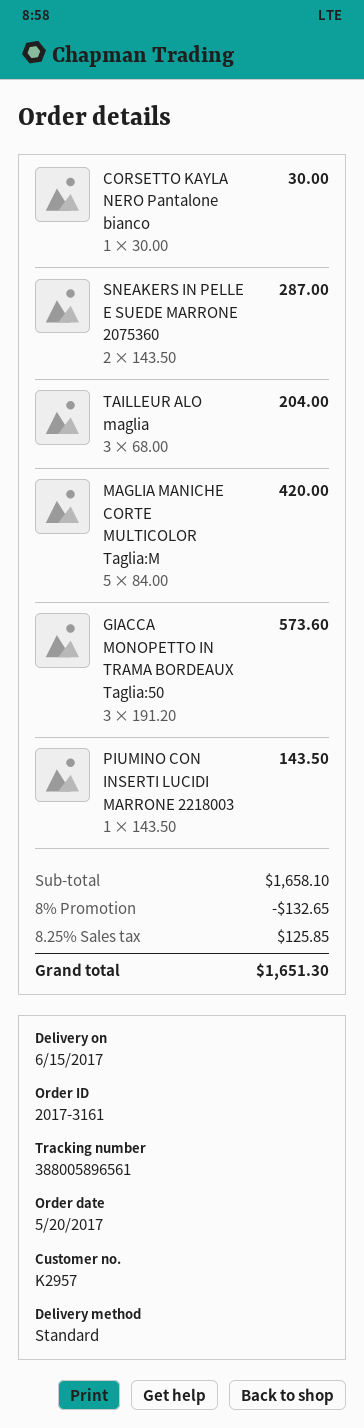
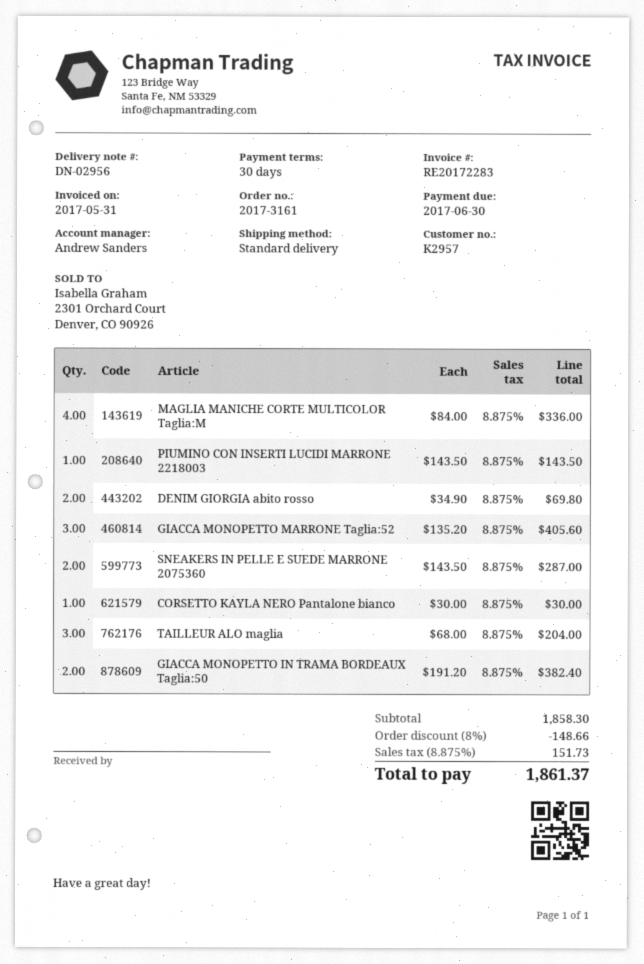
MAGLIA MANICHE CORTE MULTICOLOR Taglia:M: 5 x 84.00 = 420.00 -> 4 x 84.00 = 336.00
GIACCA MONOPETTO IN TRAMA BORDEAUX Taglia:50: 3 x 191.20 = 573.60 -> 2 x 191.20 = 382.40
DENIM GIORGIA abito rosso: none -> 2 x 34.90 = 69.80
GIACCA MONOPETTO MARRONE Taglia:52: none -> 3 x 135.20 = 405.60
subtotal: 1658.10 -> 1858.30
discount: 8% = 132.65 -> 8% = 148.66
tax: 8.25% = 125.85 -> 8.875% = 151.73
total: 1651.30 -> 1861.37

